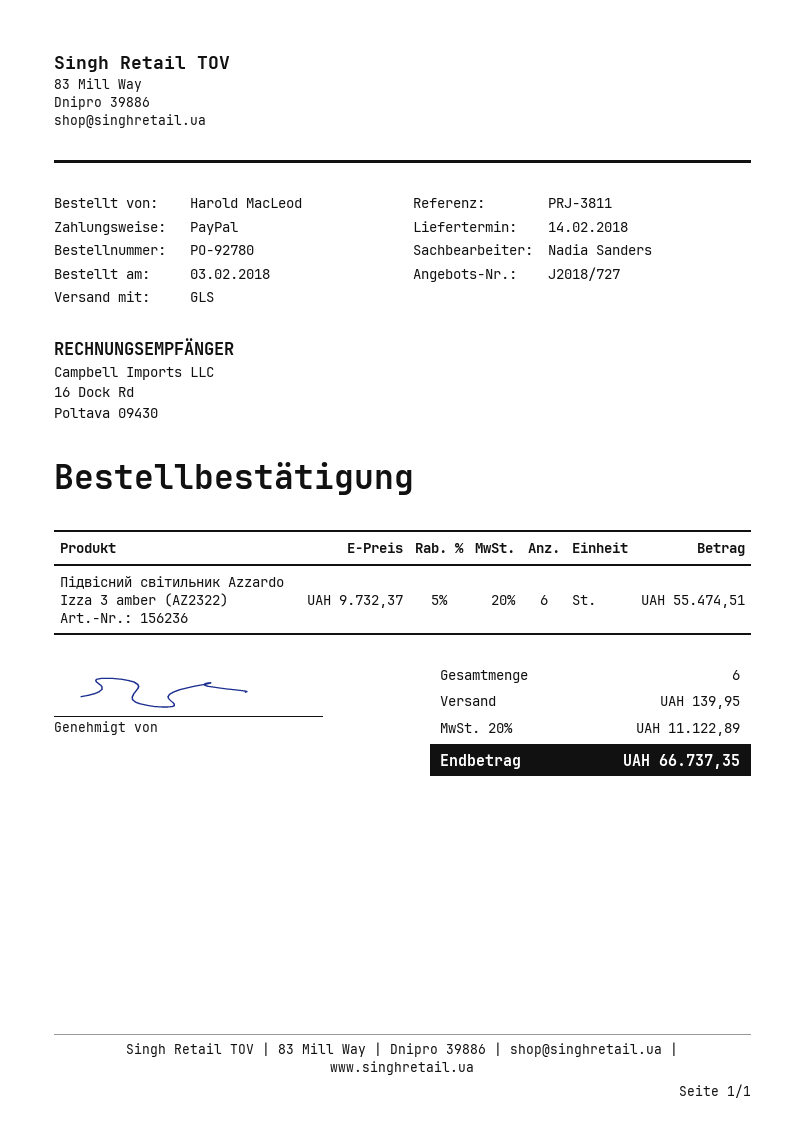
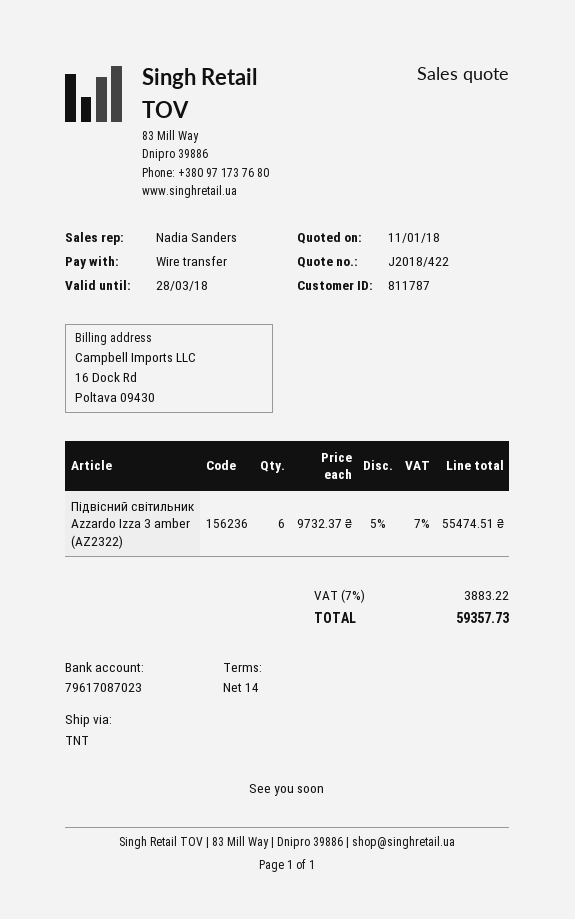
quote number: J2018/727 -> J2018/422
payment method: PayPal -> bank transfer
shipping method: GLS -> TNT
shipping: 139.95 -> none
tax: 20% = 11122.89 -> 7% = 3883.22
total: 66737.35 -> 59357.73

